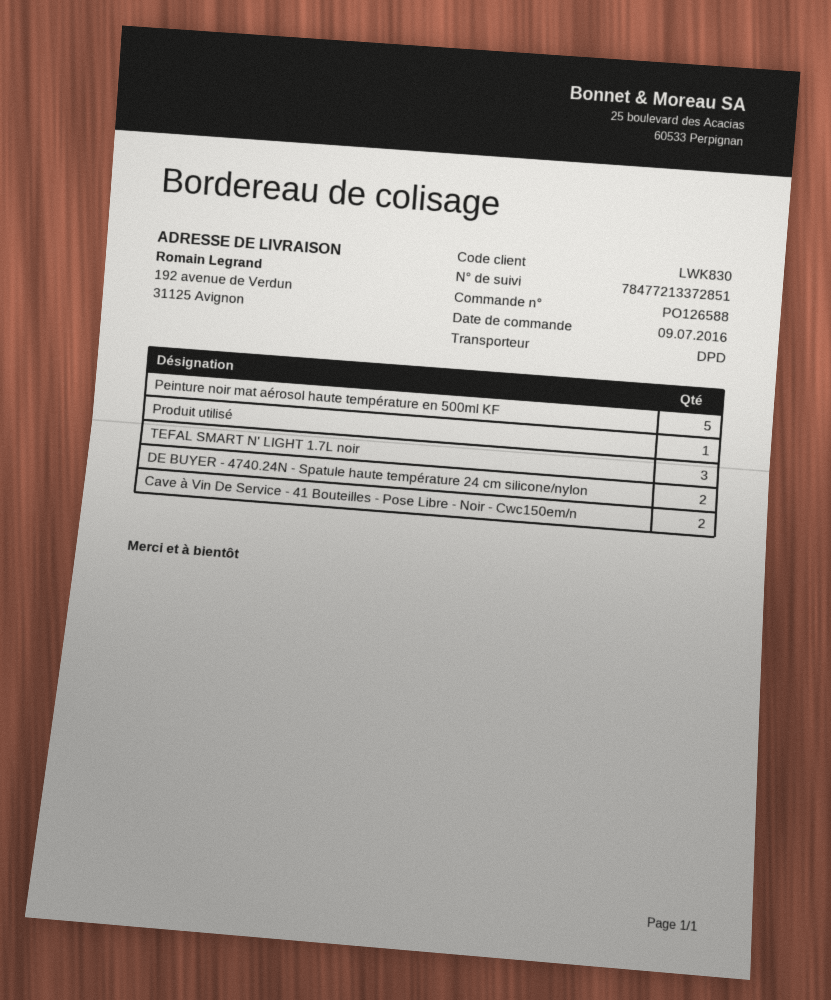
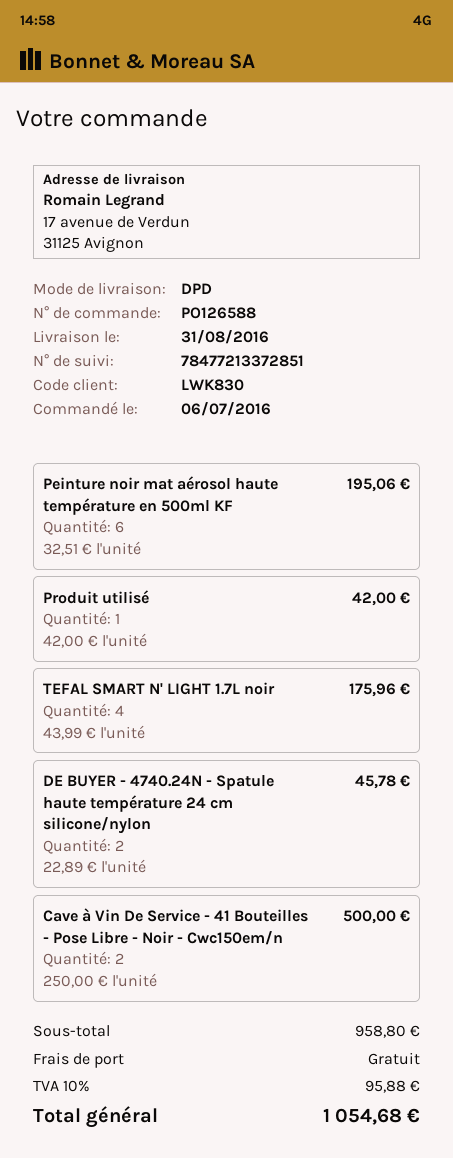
order date: 2016-07-09 -> 2016-07-06
ship to: 192 avenue de Verdun, 31125 Avignon -> 17 avenue de Verdun, 31125 Avignon
Peinture noir mat aérosol haute température en 500ml KF: 5 -> 6
TEFAL SMART N' LIGHT 1.7L noir: 3 -> 4

